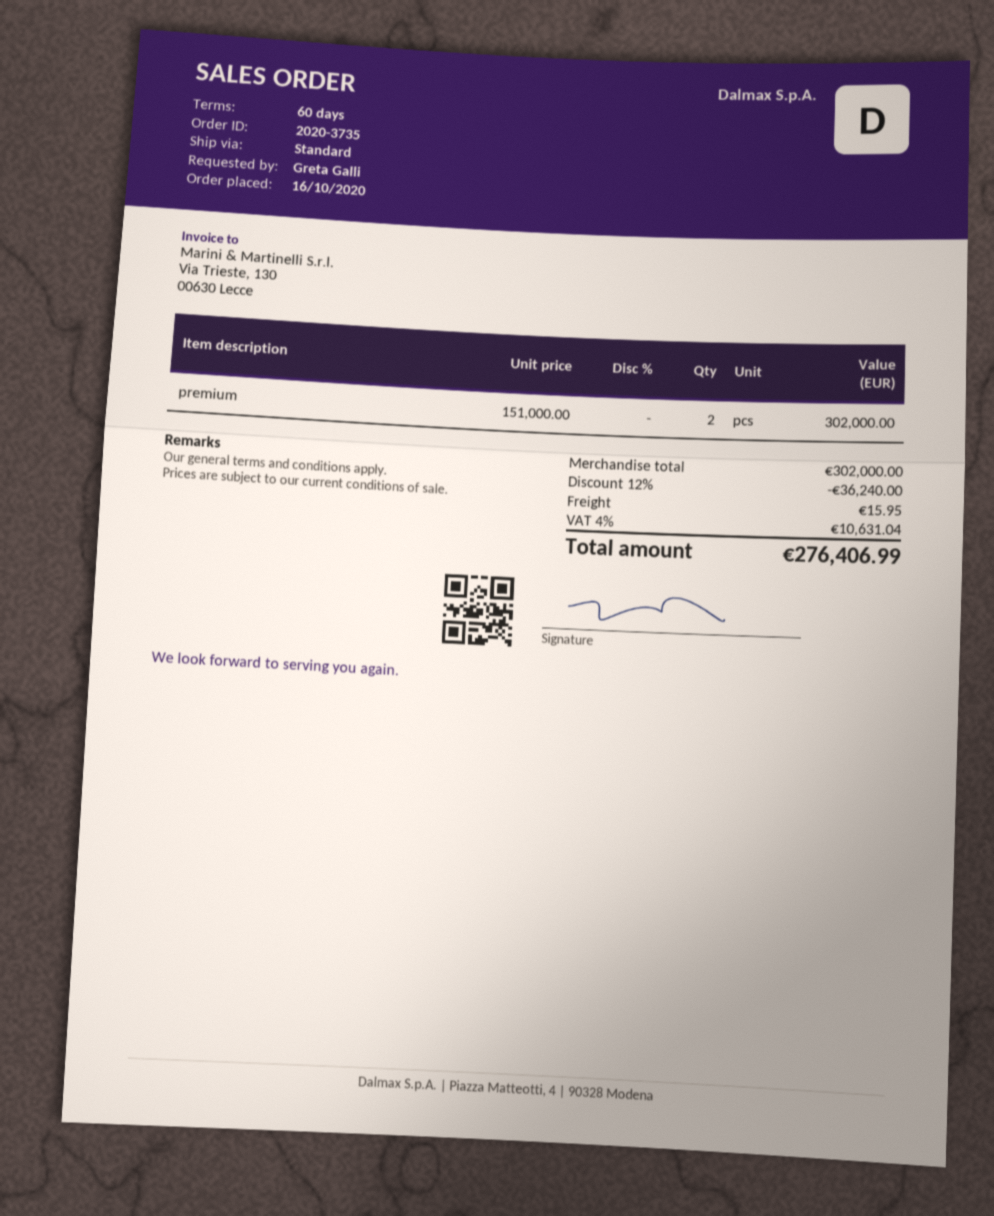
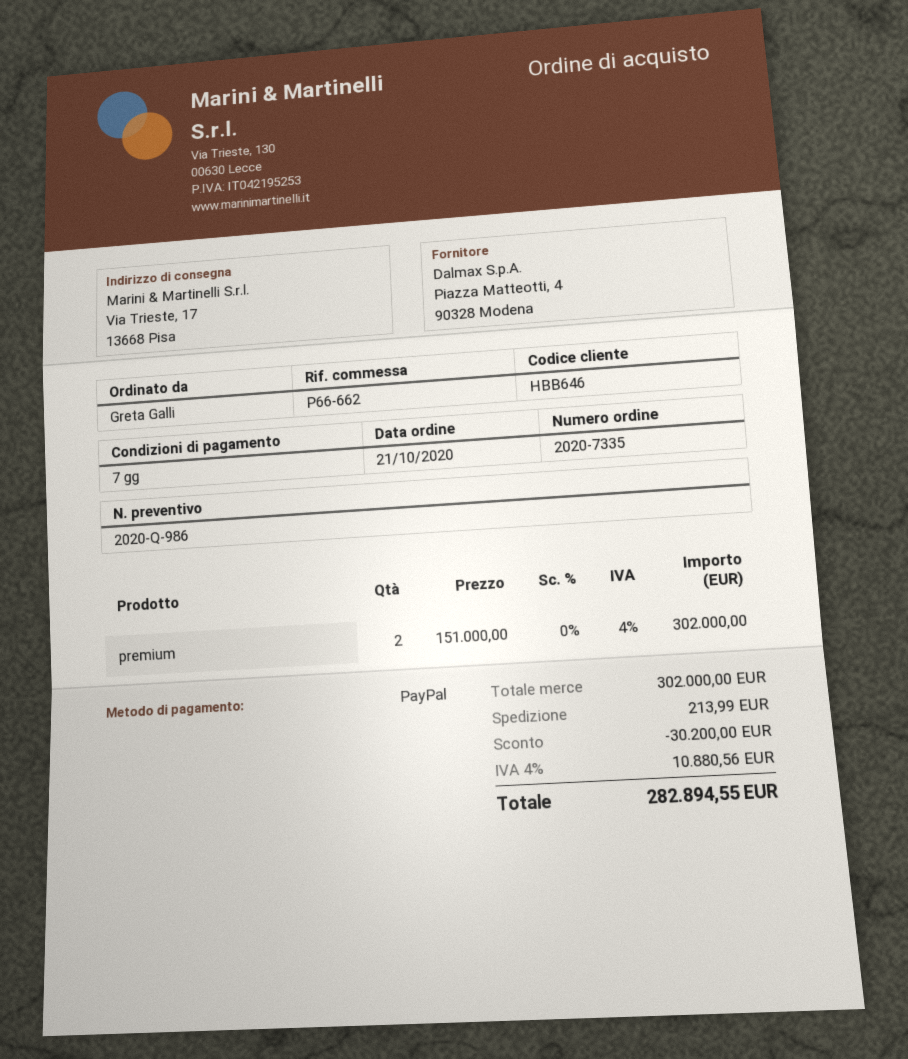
order number: 2020-3735 -> 2020-7335
order date: 2020-10-16 -> 2020-10-21
payment terms: 60 days -> 7 days
discount: 36240.00 -> 30200.00
shipping: 15.95 -> 213.99
tax: 4% = 10631.04 -> 4% = 10880.56
total: 276406.99 -> 282894.55

